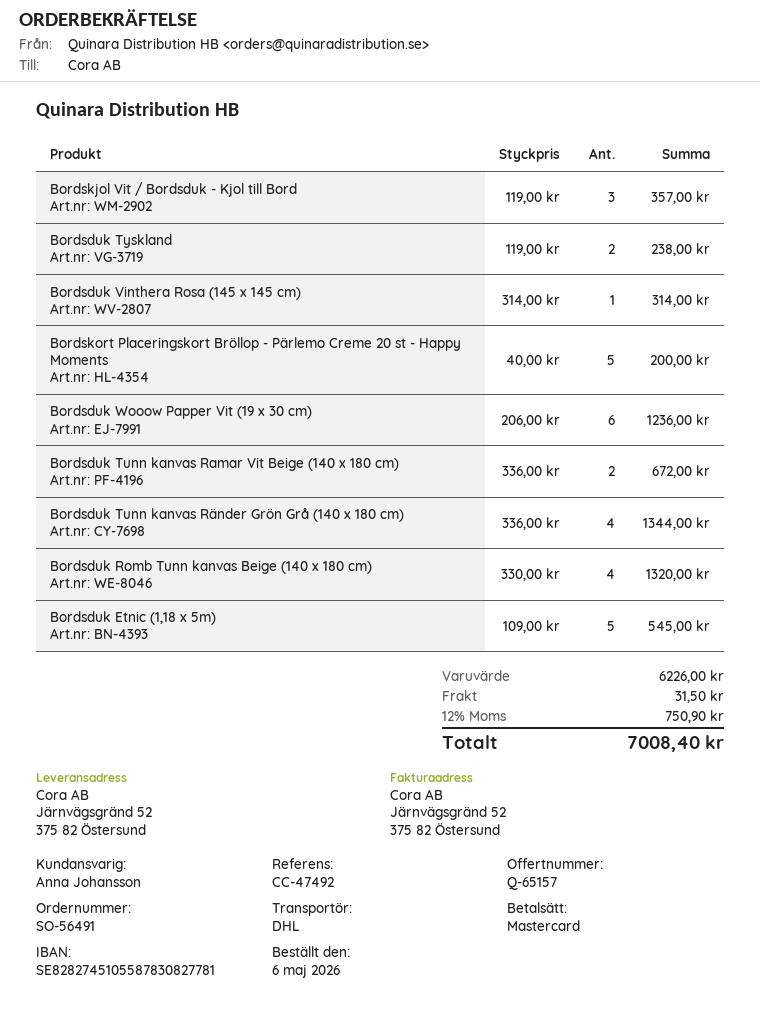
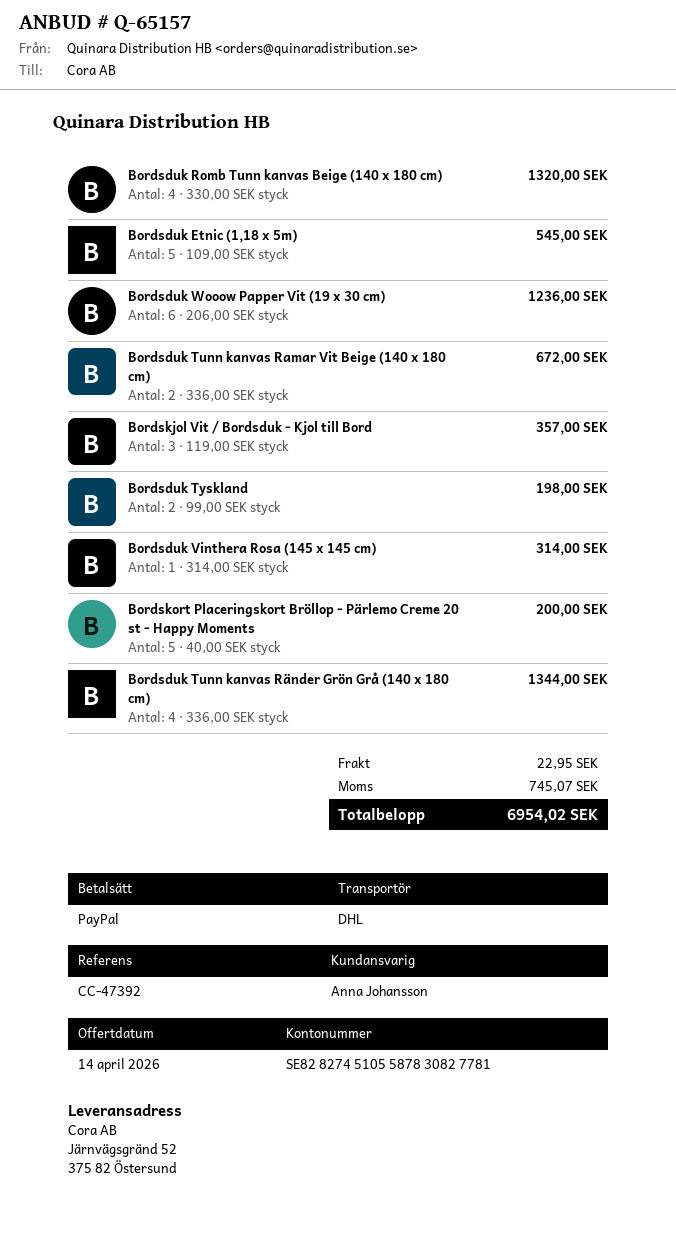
reference: CC-47492 -> CC-47392
payment method: Mastercard -> PayPal
Bordsduk Tyskland: 2 x 119.00 = 238.00 -> 2 x 99.00 = 198.00
shipping: 31.50 -> 22.95
tax: 750.90 -> 745.07
total: 7008.40 -> 6954.02

